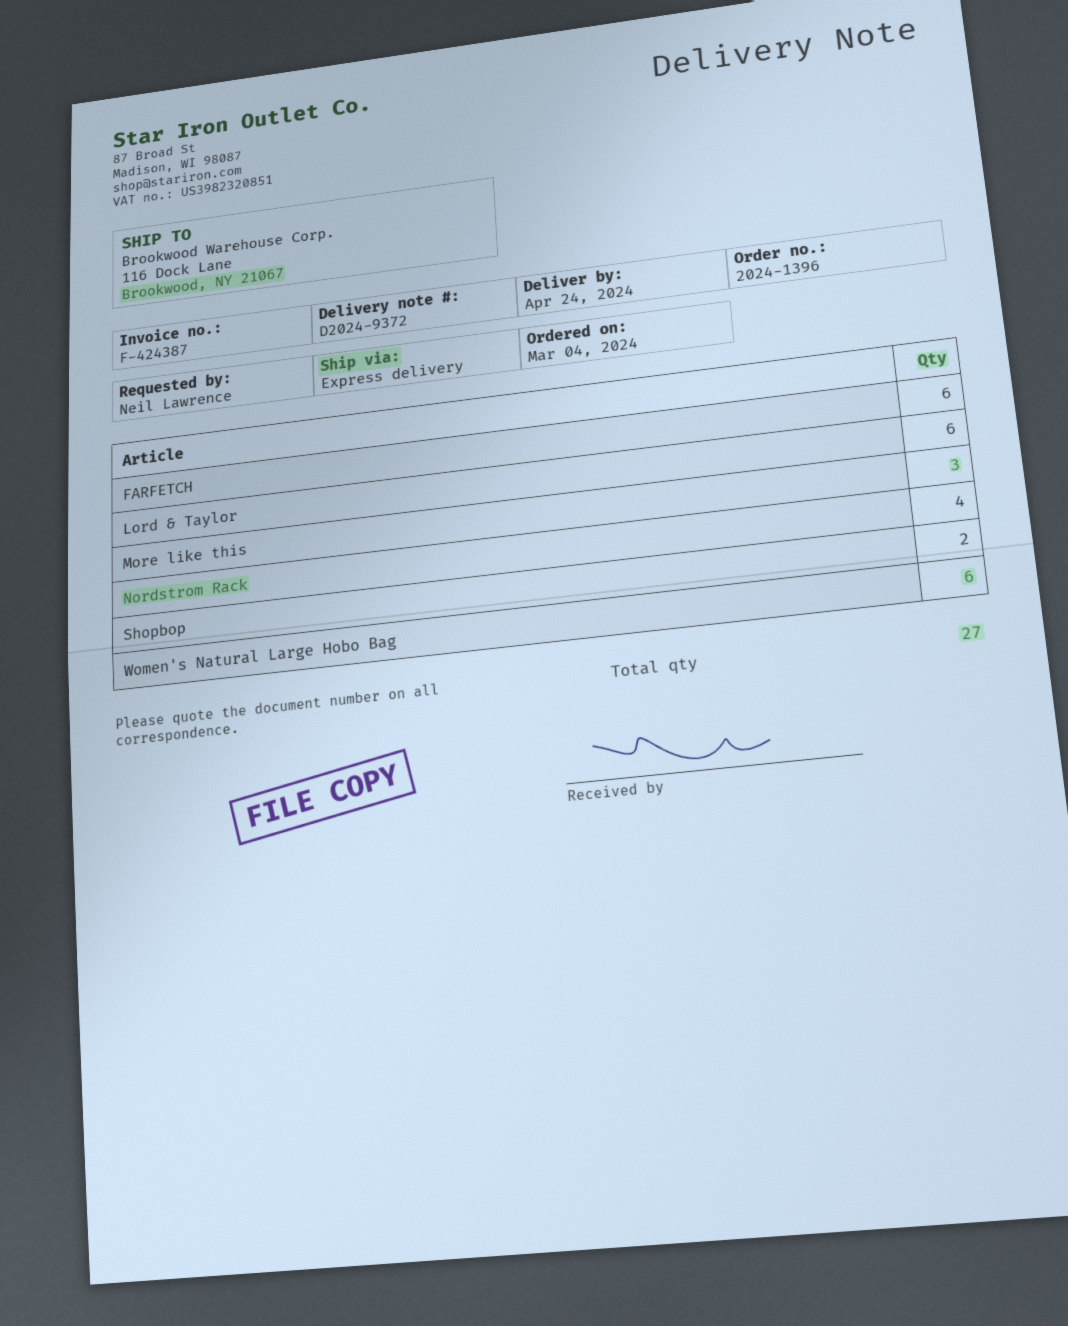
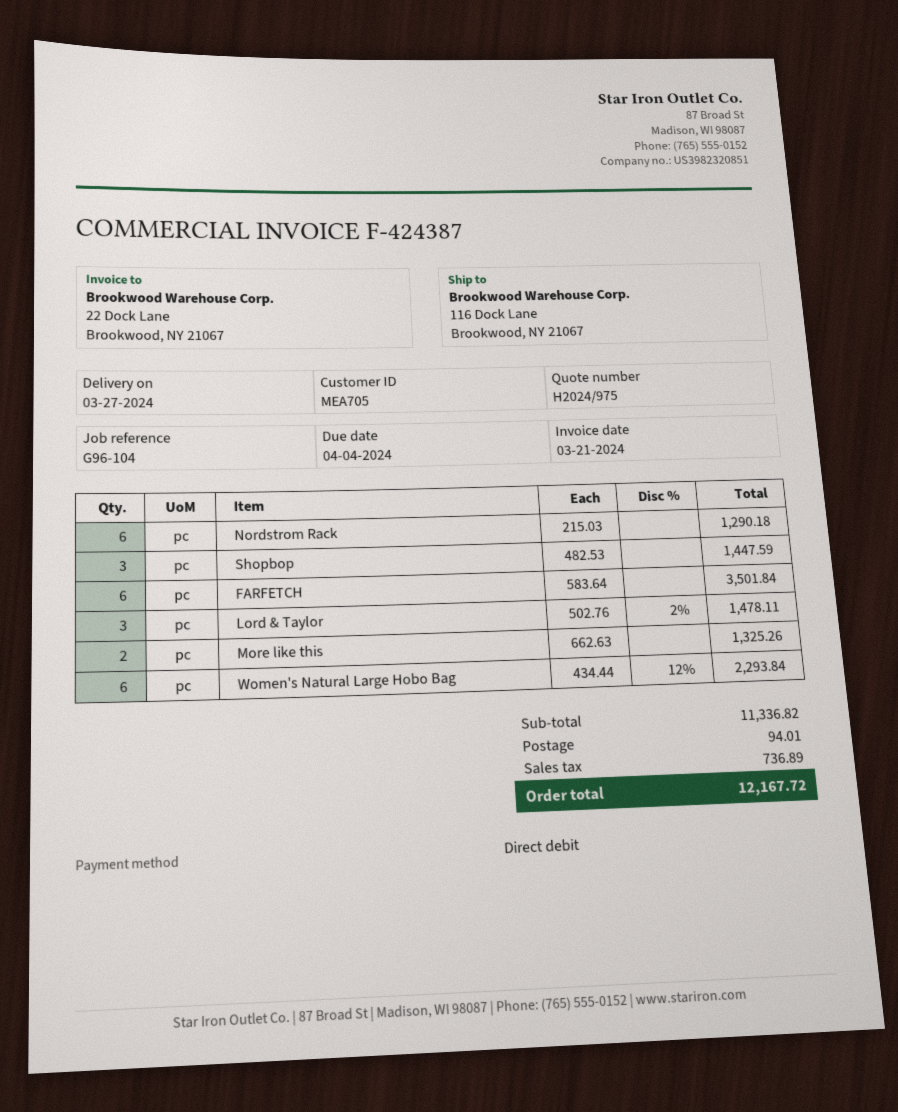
delivery date: 2024-04-24 -> 2024-03-27
Lord & Taylor: 6 -> 3
More like this: 3 -> 2
Nordstrom Rack: 4 -> 6
Shopbop: 2 -> 3

